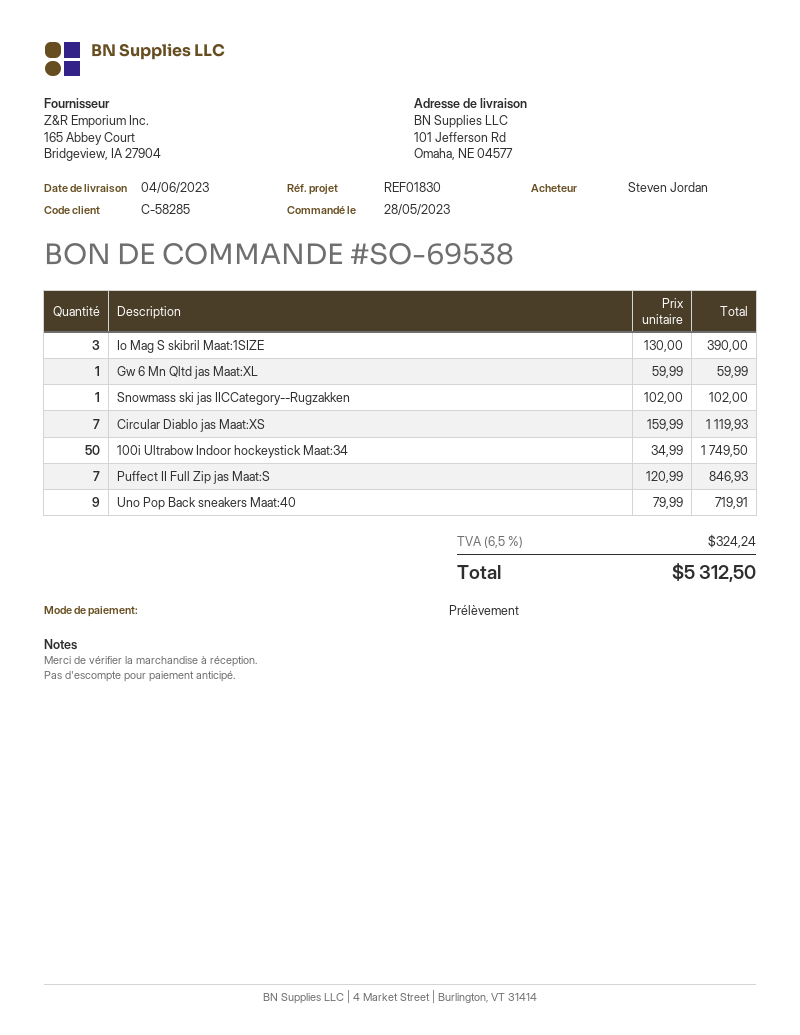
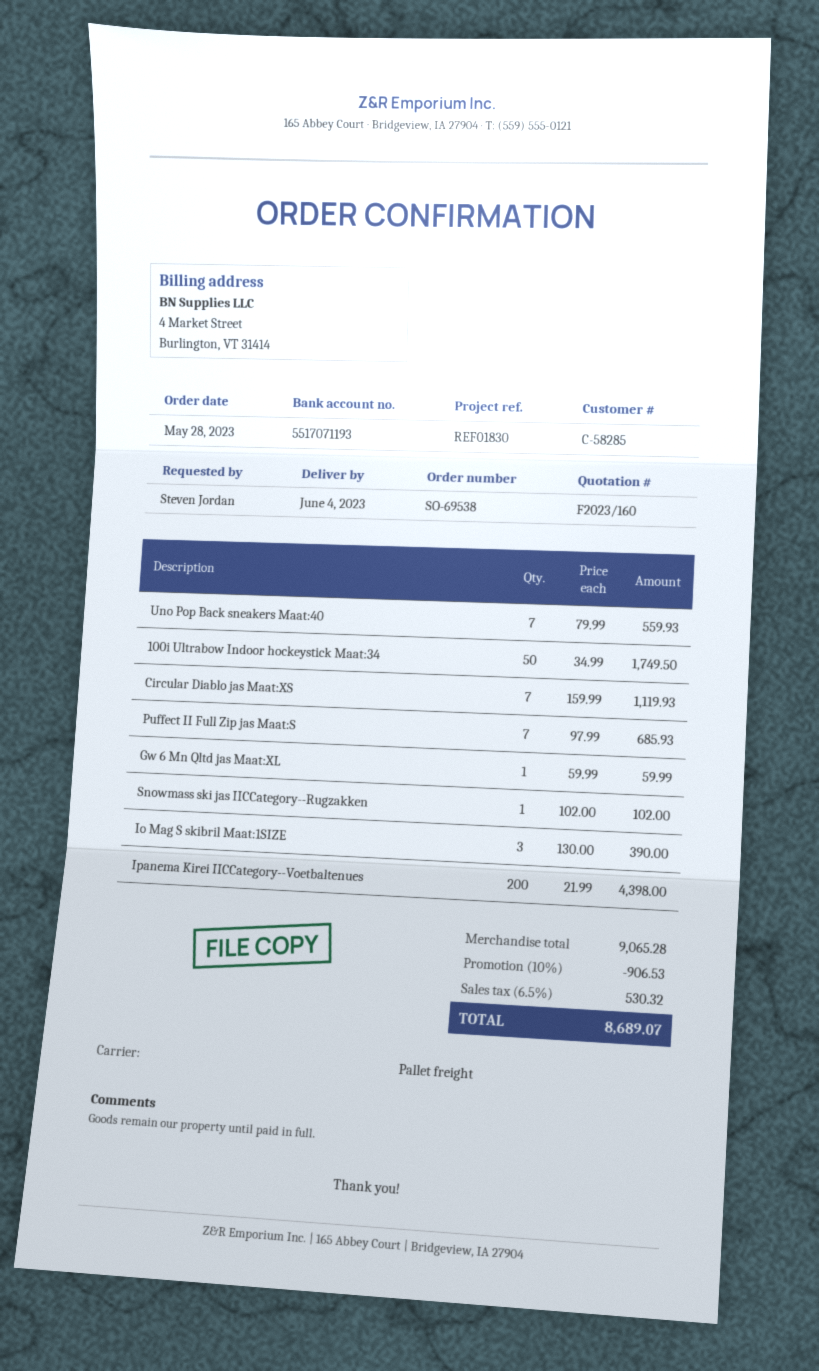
Puffect II Full Zip jas Maat:S: 7 x 120.99 = 846.93 -> 7 x 97.99 = 685.93
Uno Pop Back sneakers Maat:40: 9 x 79.99 = 719.91 -> 7 x 79.99 = 559.93
Ipanema Kirei IICCategory--Voetbaltenues: none -> 200 x 21.99 = 4398.00
discount: none -> 10% = 906.53
tax: 6.5% = 324.24 -> 6.5% = 530.32
total: 5312.50 -> 8689.07

